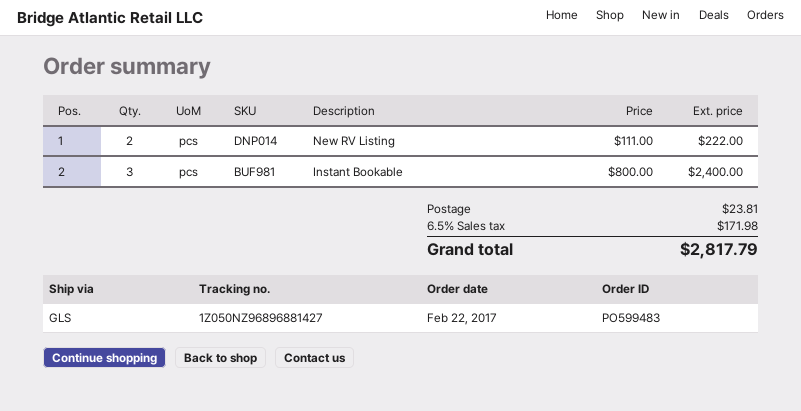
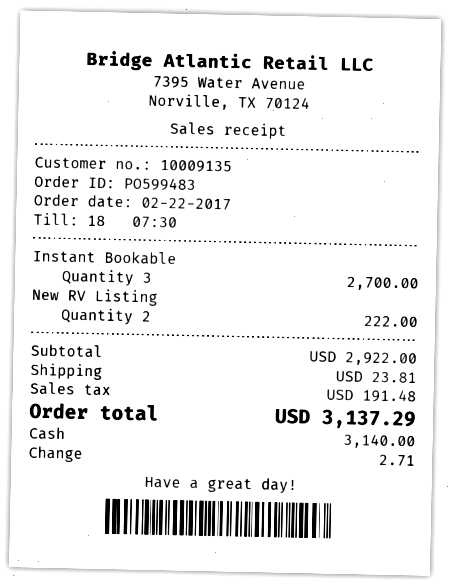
Instant Bookable: 3 for 2400.00 -> 3 for 2700.00
tax: 171.98 -> 191.48
total: 2817.79 -> 3137.29

